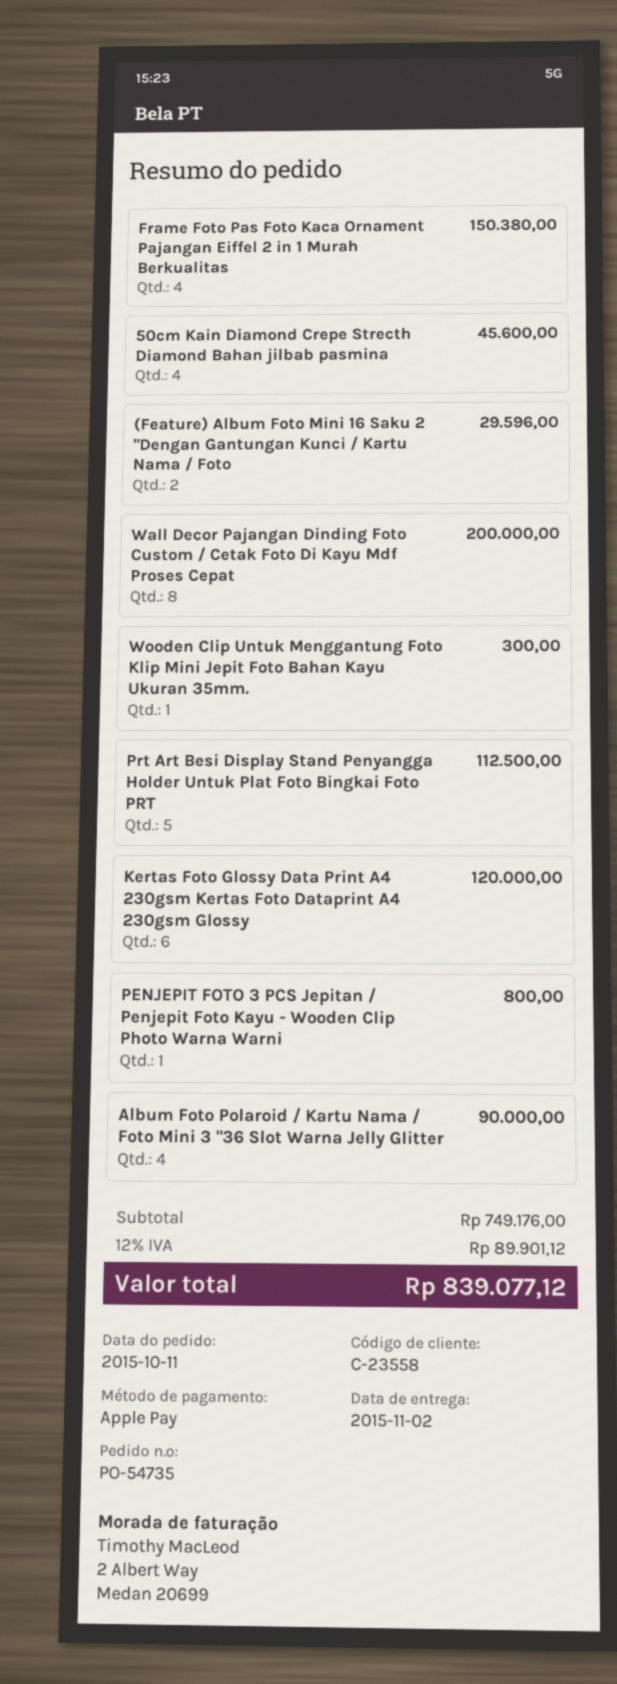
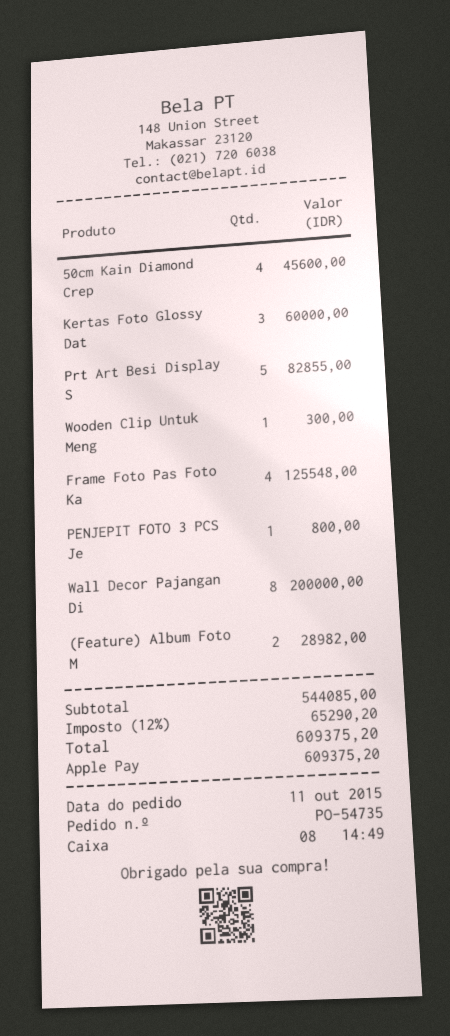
Frame Foto Pas Foto Kaca Ornament Pajangan Eiffel 2 in 1 Murah Berkualitas: 4 for 150380.00 -> 4 for 125548.00
(Feature) Album Foto Mini 16 Saku 2 "Dengan Gantungan Kunci / Kartu Nama / Foto: 2 for 29596.00 -> 2 for 28982.00
Prt Art Besi Display Stand Penyangga Holder Untuk Plat Foto Bingkai Foto PRT: 5 for 112500.00 -> 5 for 82855.00
Kertas Foto Glossy Data Print A4 230gsm Kertas Foto Dataprint A4 230gsm Glossy: 6 for 120000.00 -> 3 for 60000.00
Album Foto Polaroid / Kartu Nama / Foto Mini 3 "36 Slot Warna Jelly Glitter: 4 for 90000.00 -> none
subtotal: 749176.00 -> 544085.00
tax: 12% = 89901.12 -> 12% = 65290.20
total: 839077.12 -> 609375.20

